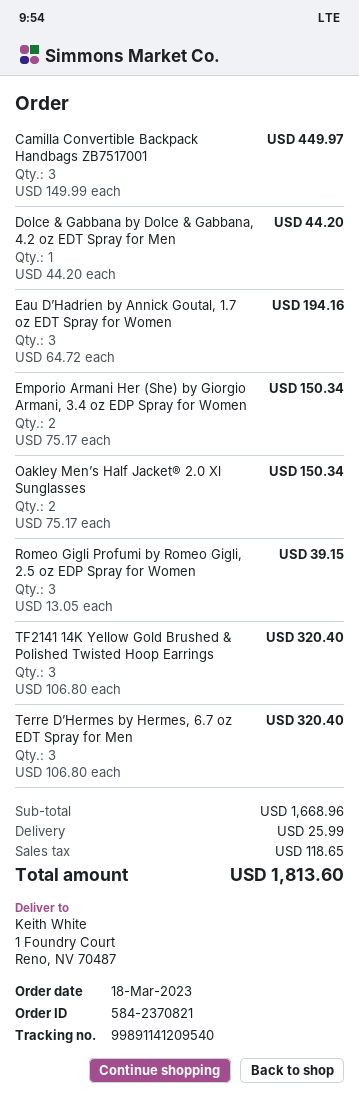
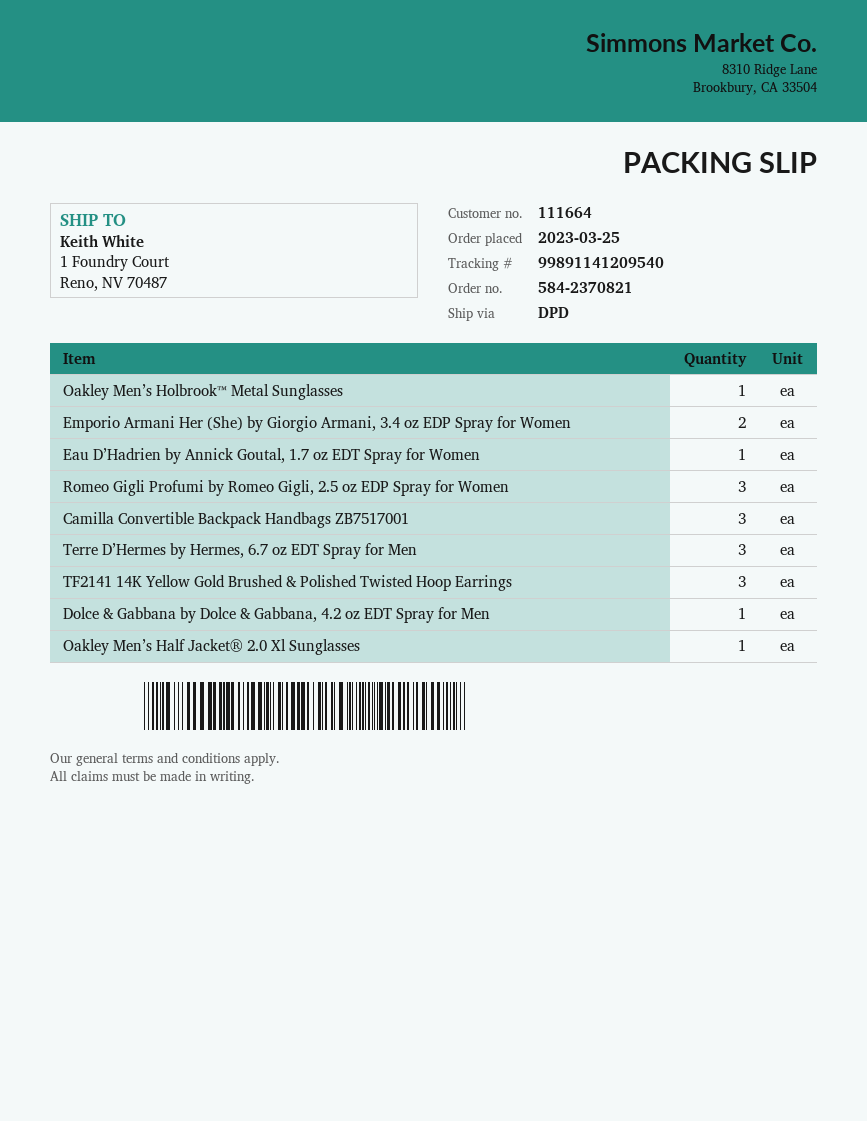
order date: 2023-03-18 -> 2023-03-25
Eau D’Hadrien by Annick Goutal, 1.7 oz EDT Spray for Women: 3 -> 1
Oakley Men’s Half Jacket® 2.0 Xl Sunglasses: 2 -> 1
Oakley Men’s Holbrook™ Metal Sunglasses: none -> 1

